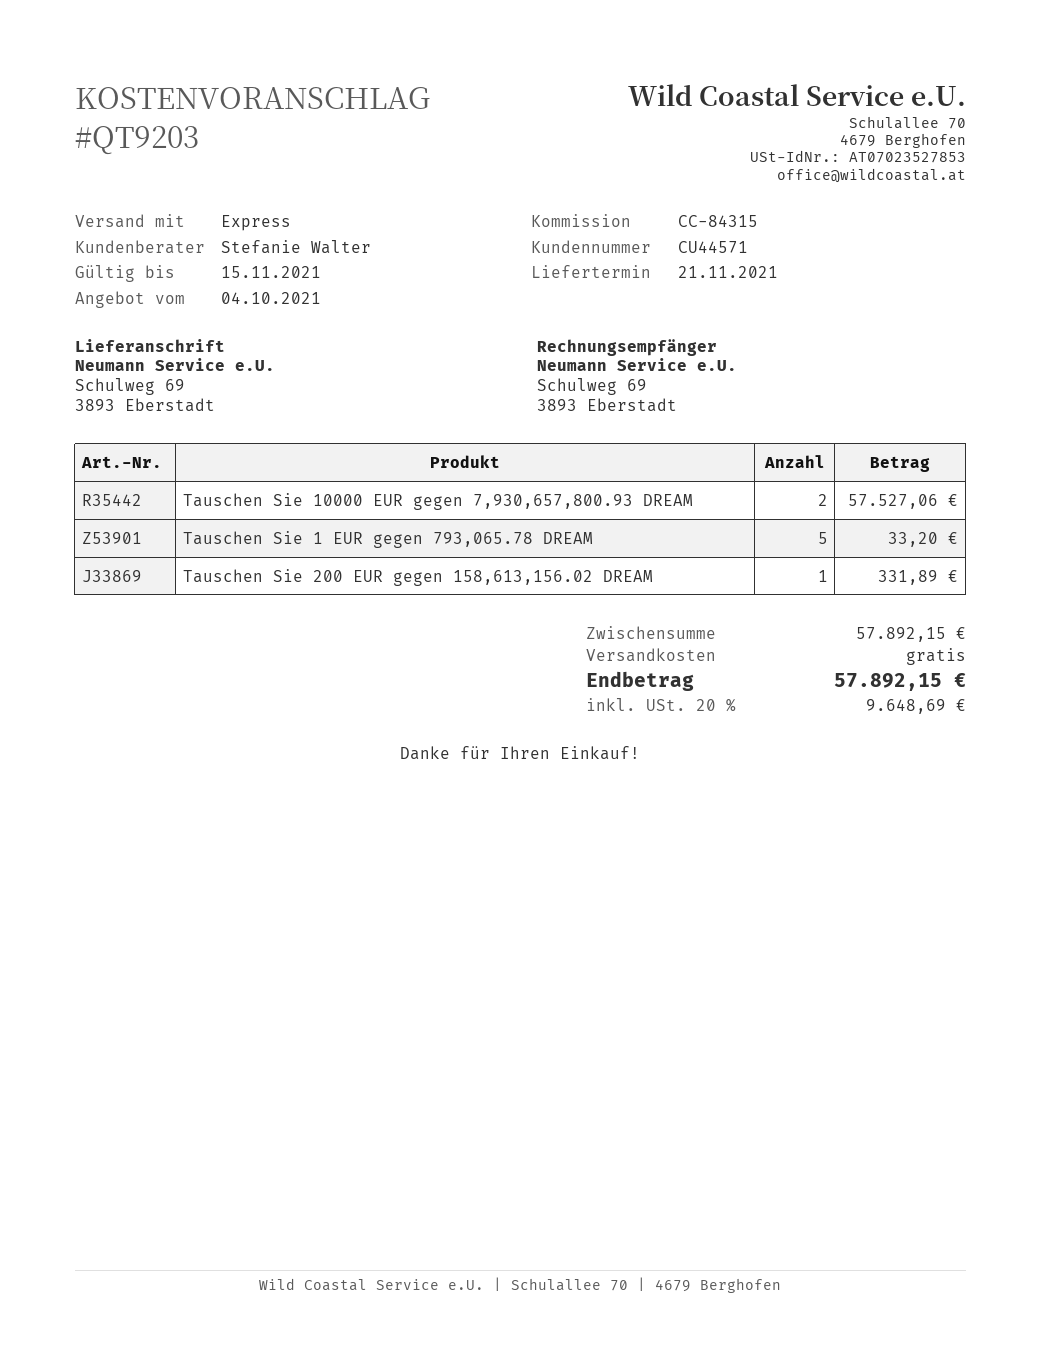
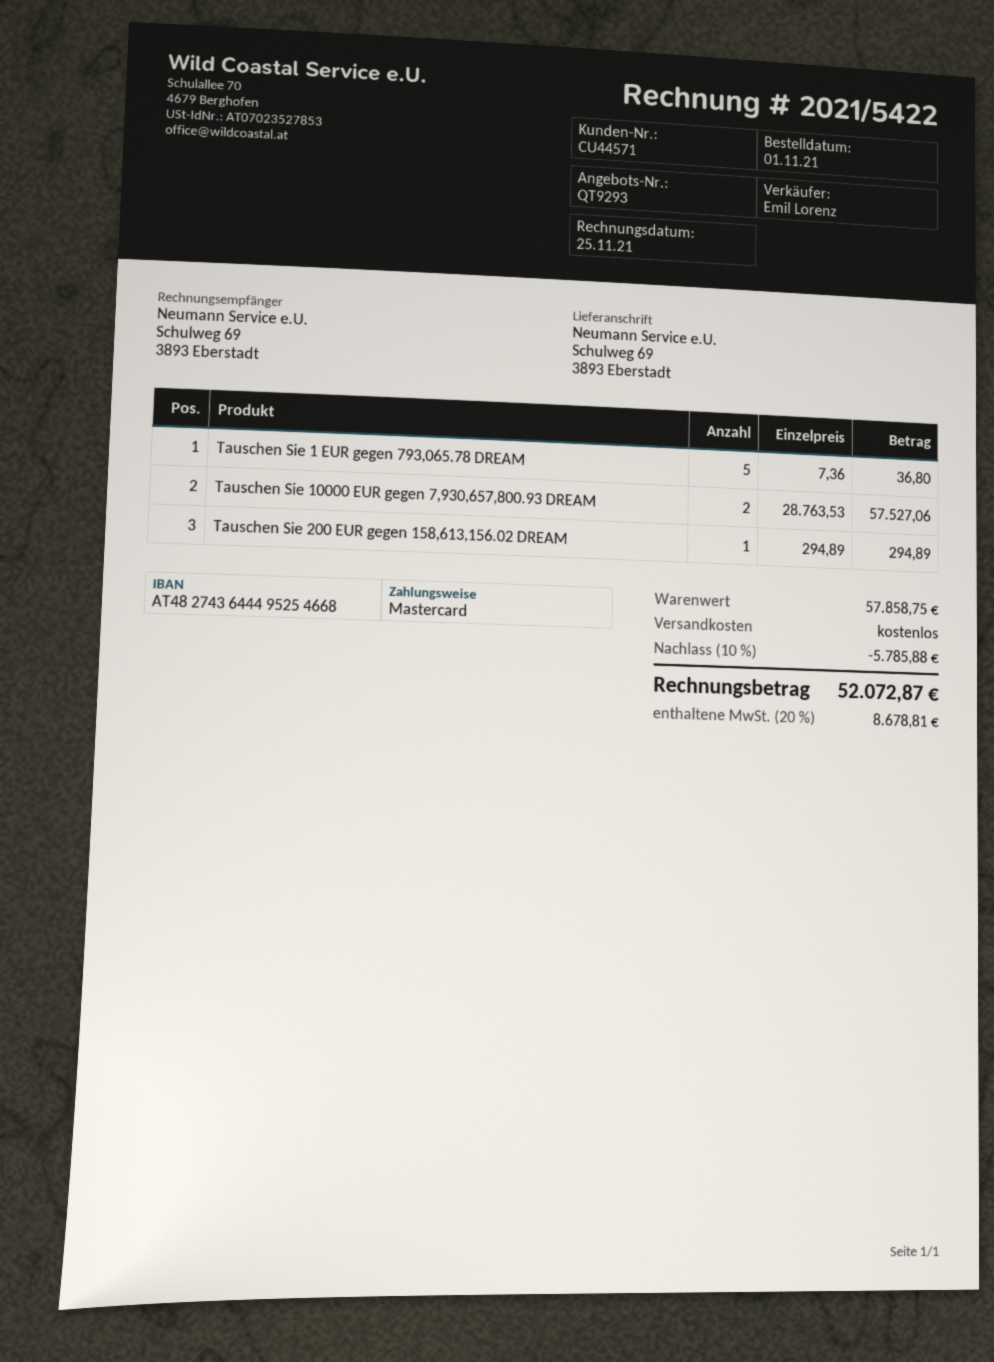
quote number: QT9203 -> QT9293
sales rep: Stefanie Walter -> Emil Lorenz
Tauschen Sie 1 EUR gegen 793,065.78 DREAM: 5 for 33.20 -> 5 for 36.80
Tauschen Sie 200 EUR gegen 158,613,156.02 DREAM: 1 for 331.89 -> 1 for 294.89
subtotal: 57892.15 -> 57858.75
discount: none -> 10% = 5785.88
tax: 20% = 9648.69 -> 20% = 8678.81
total: 57892.15 -> 52072.87

